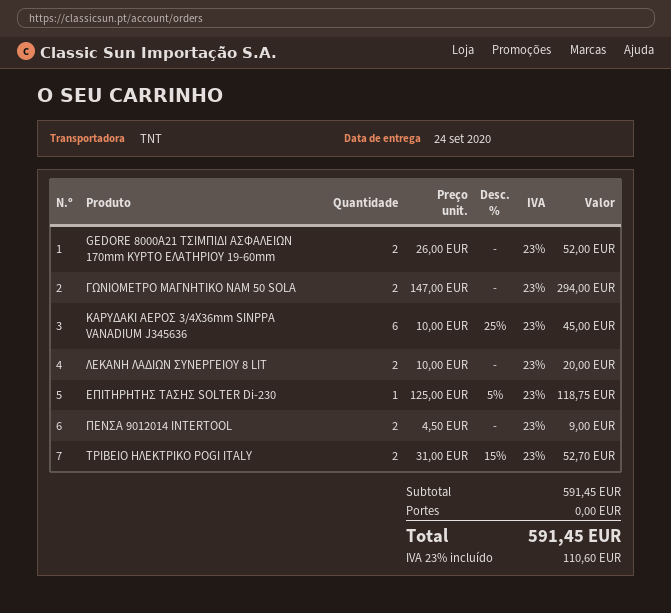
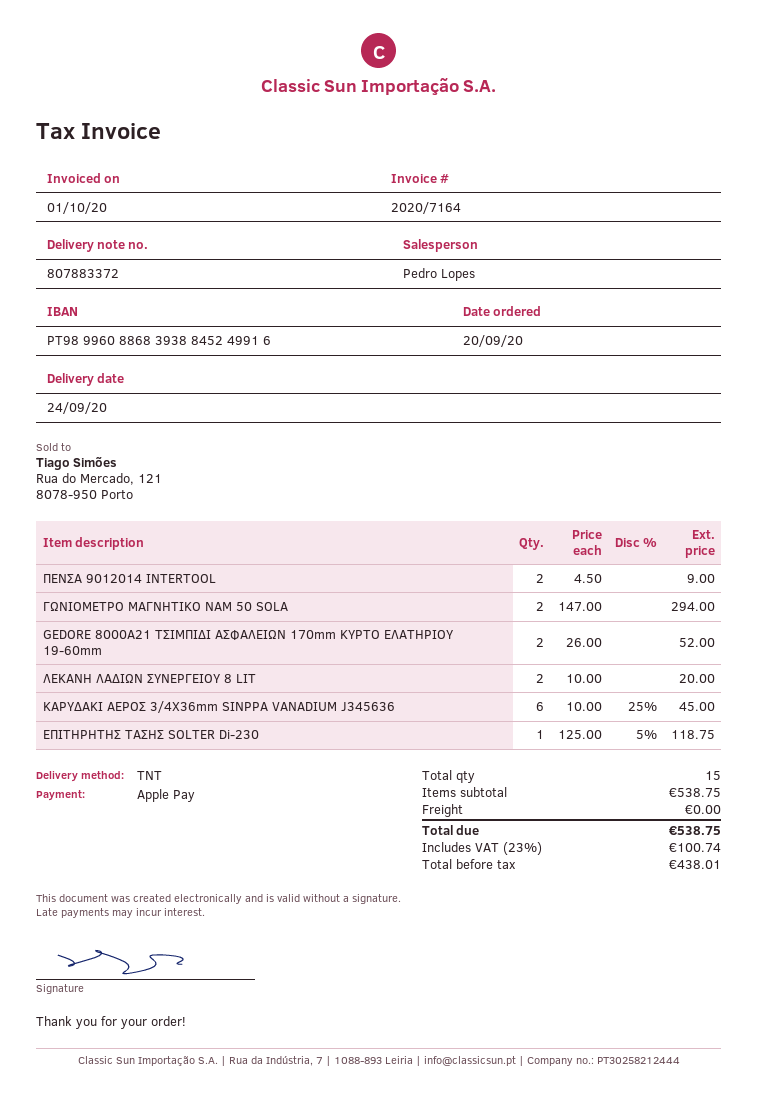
ΤΡΙΒΕΙΟ ΗΛΕΚΤΡΙΚΟ POGI ITALY: 2 x 31.00 - 15% = 52.70 -> none
subtotal: 591.45 -> 538.75
tax: 23% = 110.60 -> 23% = 100.74
total: 591.45 -> 538.75

